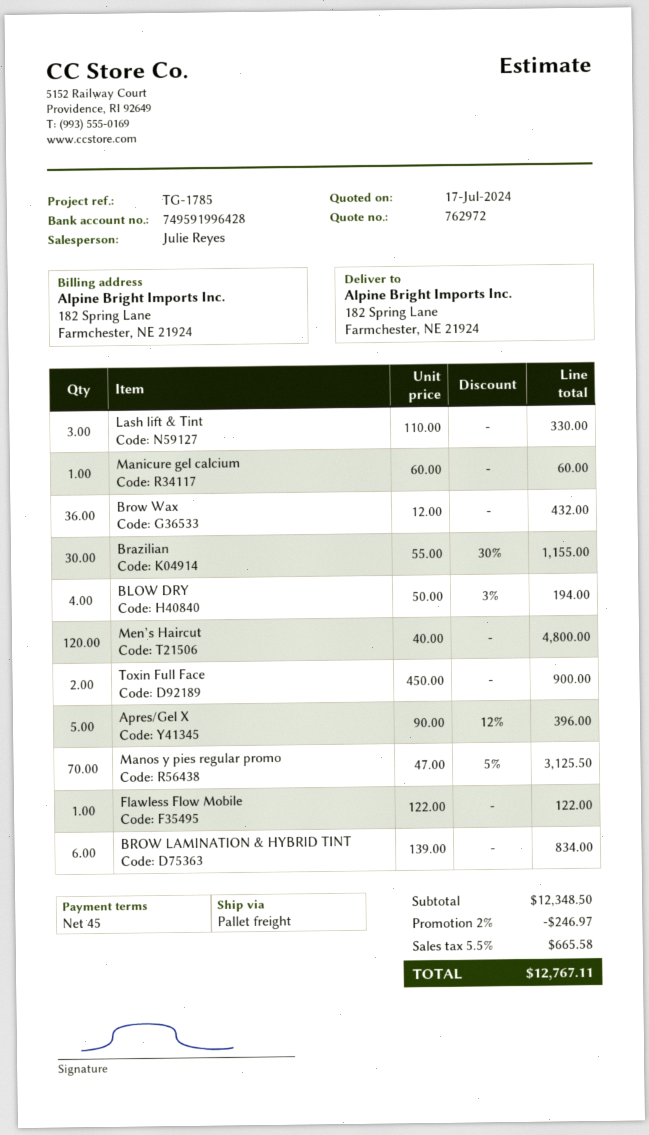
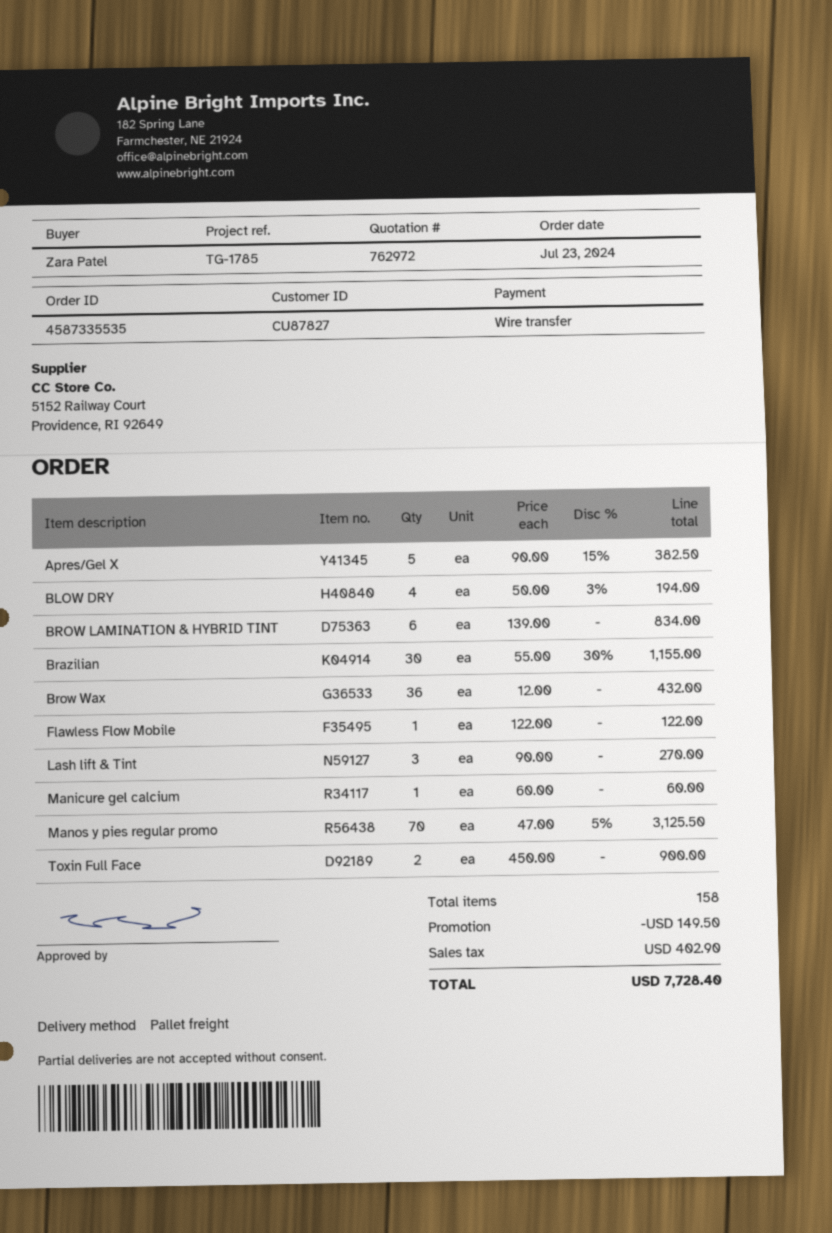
Lash lift & Tint: 3 x 110.00 = 330.00 -> 3 x 90.00 = 270.00
Men’s Haircut: 120 x 40.00 = 4800.00 -> none
Apres/Gel X: 5 x 90.00 - 12% = 396.00 -> 5 x 90.00 - 15% = 382.50
discount: 246.97 -> 149.50
tax: 665.58 -> 402.90
total: 12767.11 -> 7728.40

